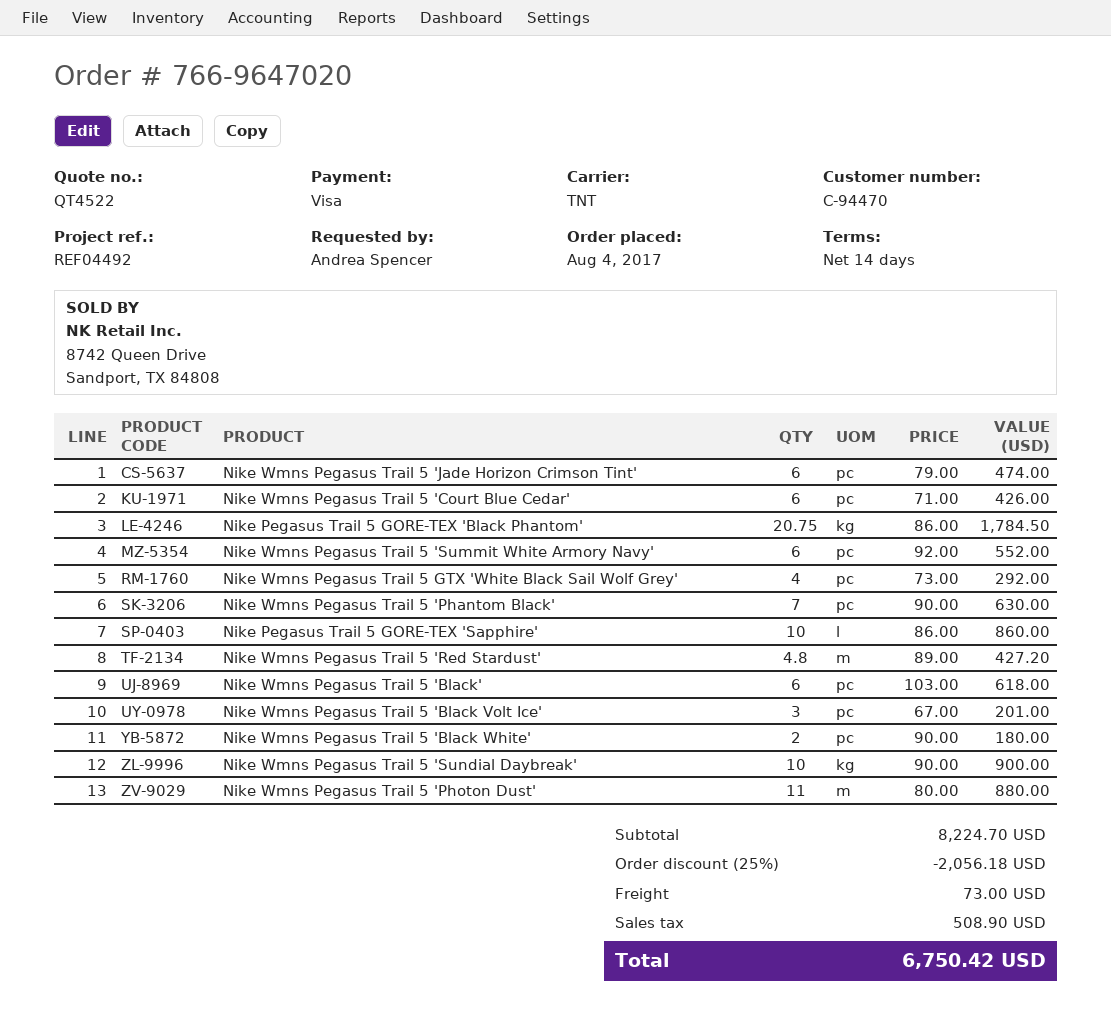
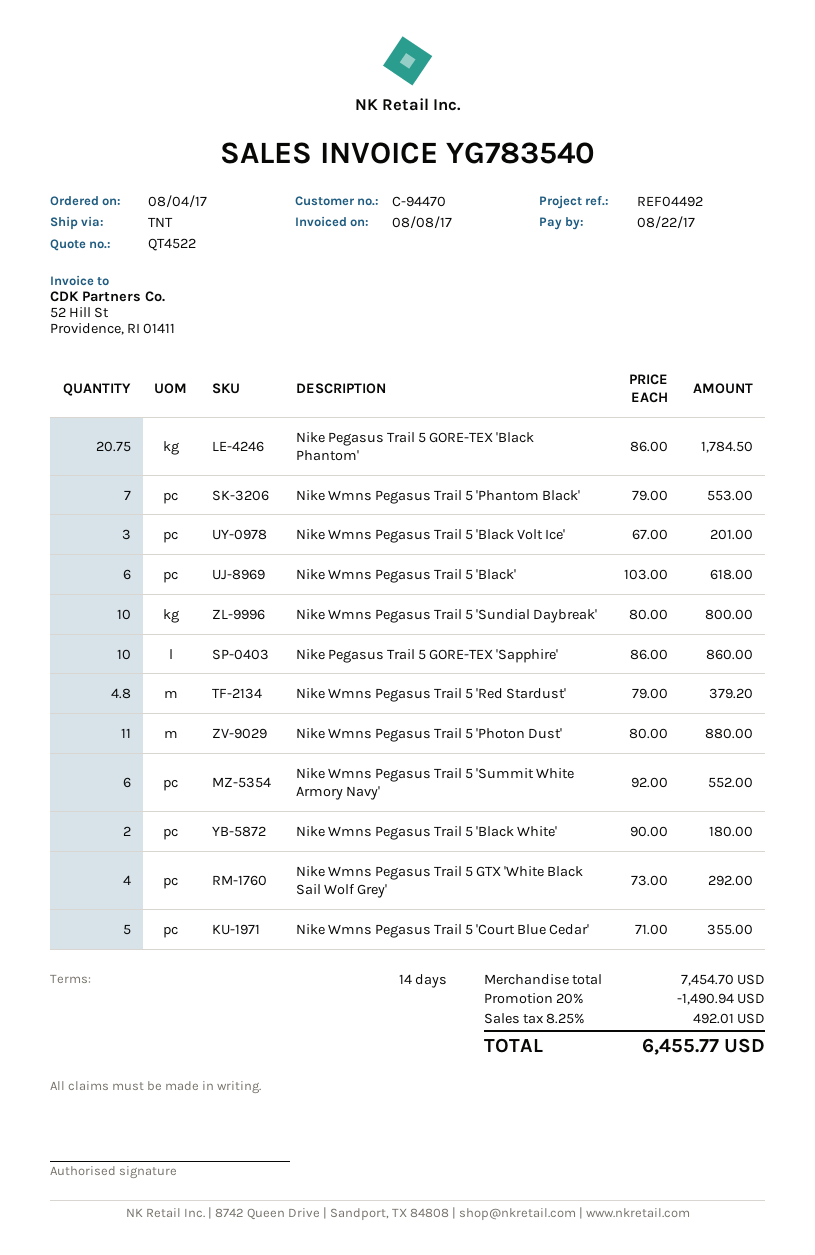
Nike Wmns Pegasus Trail 5 'Jade Horizon Crimson Tint': 6 x 79.00 = 474.00 -> none
Nike Wmns Pegasus Trail 5 'Court Blue Cedar': 6 x 71.00 = 426.00 -> 5 x 71.00 = 355.00
Nike Wmns Pegasus Trail 5 'Phantom Black': 7 x 90.00 = 630.00 -> 7 x 79.00 = 553.00
Nike Wmns Pegasus Trail 5 'Red Stardust': 4.8 x 89.00 = 427.20 -> 4.8 x 79.00 = 379.20
Nike Wmns Pegasus Trail 5 'Sundial Daybreak': 10 x 90.00 = 900.00 -> 10 x 80.00 = 800.00
subtotal: 8224.70 -> 7454.70
discount: 25% = 2056.18 -> 20% = 1490.94
shipping: 73.00 -> none
tax: 508.90 -> 492.01
total: 6750.42 -> 6455.77

